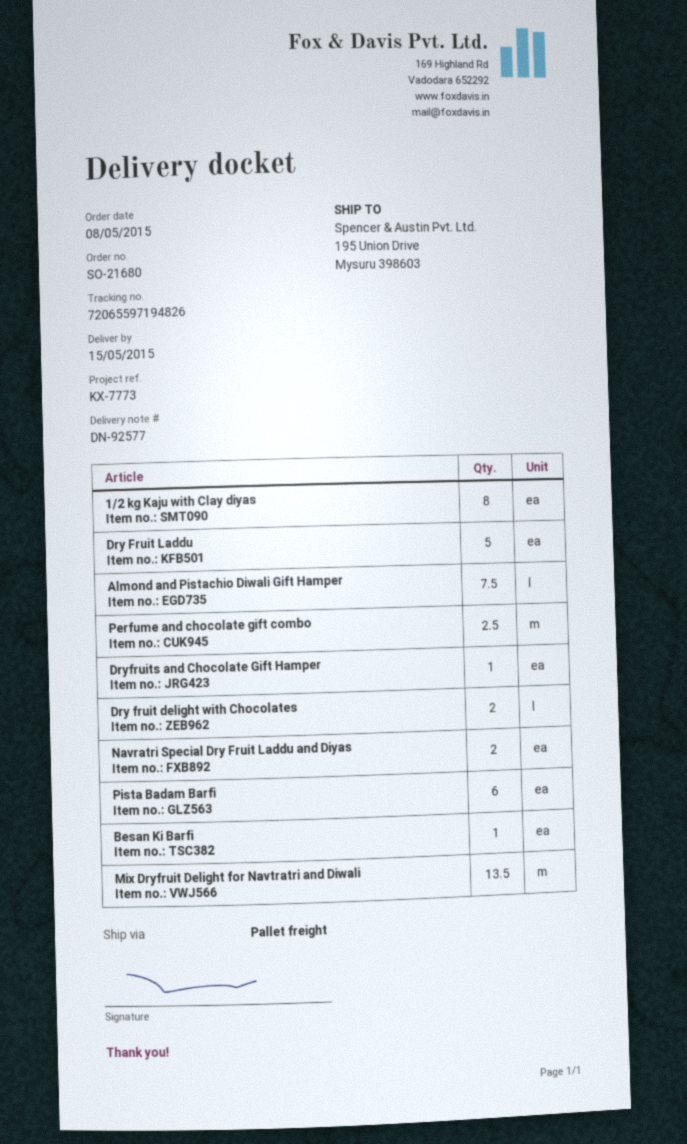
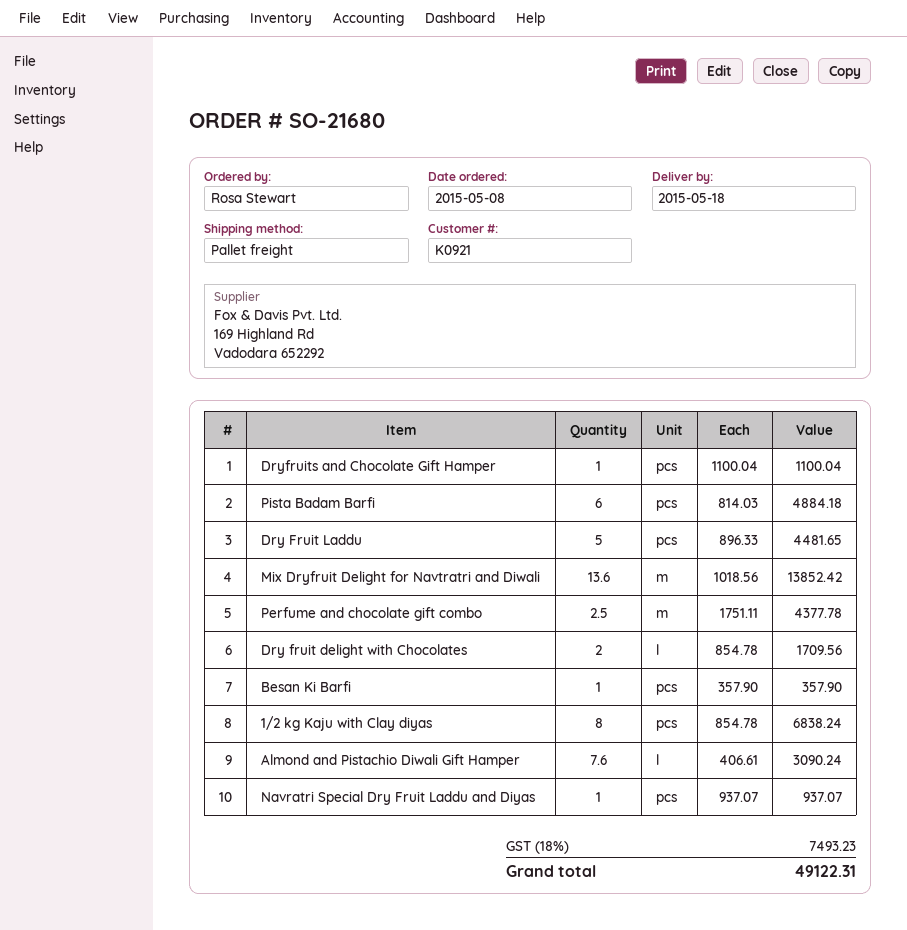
delivery date: 2015-05-15 -> 2015-05-18
Almond and Pistachio Diwali Gift Hamper: 7.5 -> 7.6
Navratri Special Dry Fruit Laddu and Diyas: 2 -> 1
Mix Dryfruit Delight for Navtratri and Diwali: 13.5 -> 13.6

